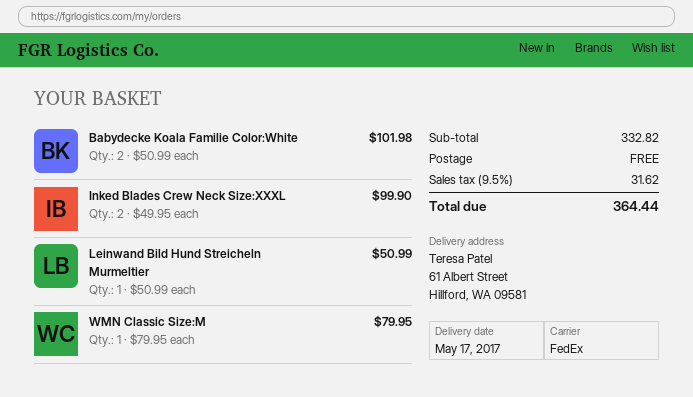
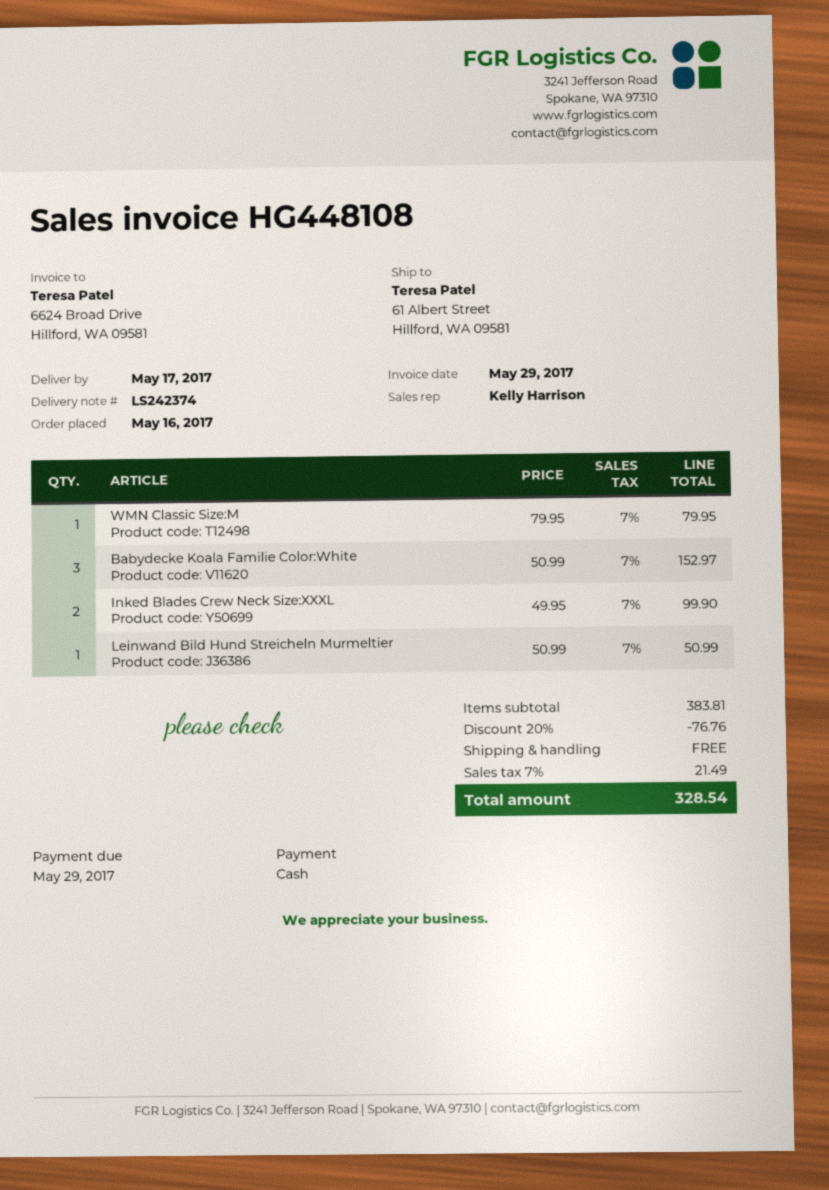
Babydecke Koala Familie Color:White: 2 x 50.99 = 101.98 -> 3 x 50.99 = 152.97
subtotal: 332.82 -> 383.81
discount: none -> 20% = 76.76
tax: 9.5% = 31.62 -> 7% = 21.49
total: 364.44 -> 328.54

